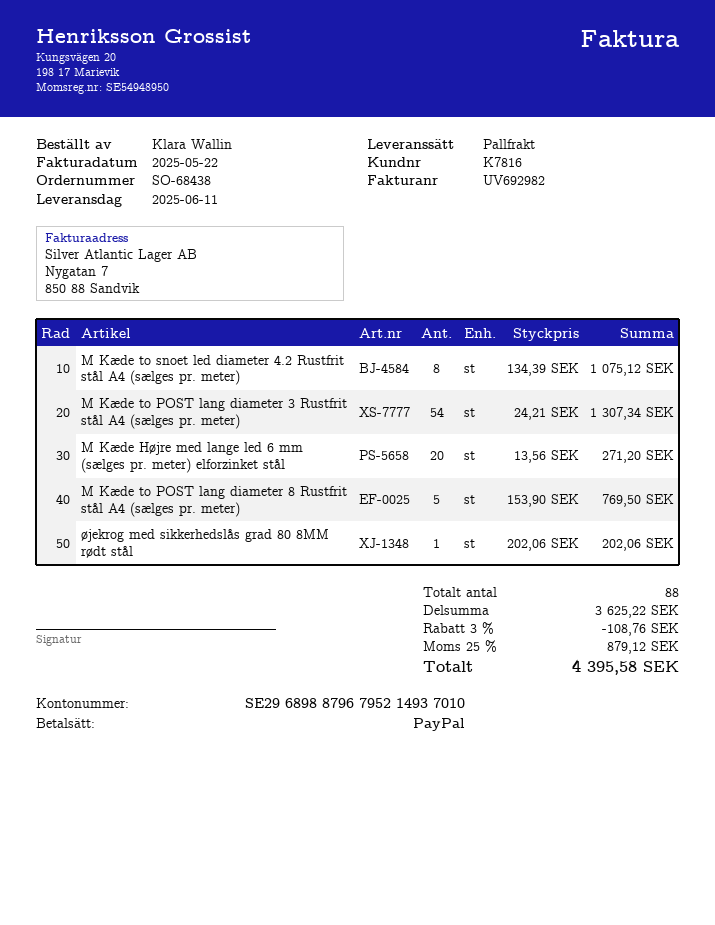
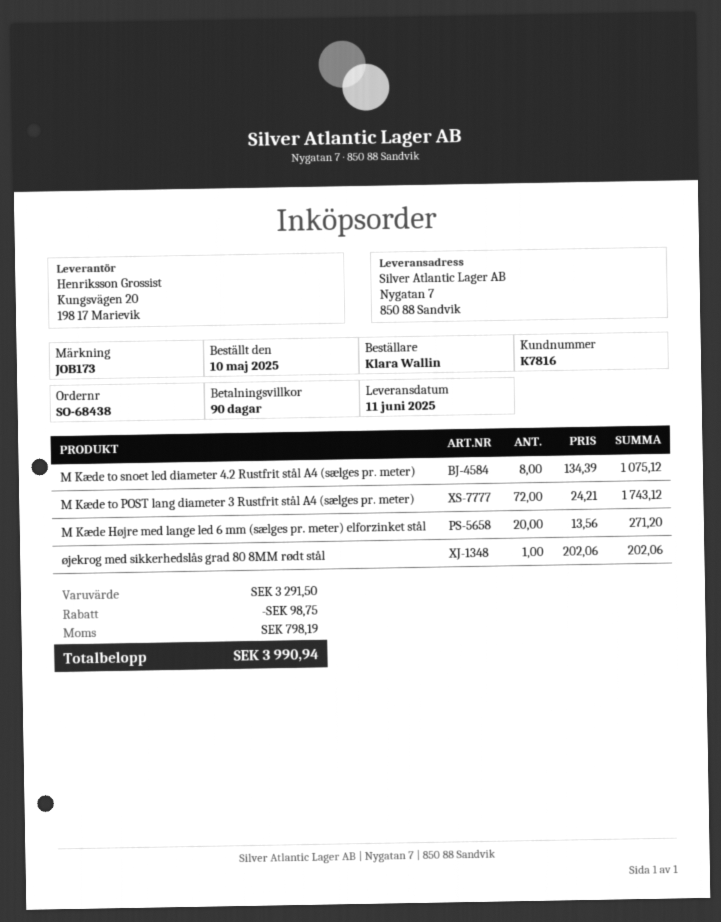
M Kæde to POST lang diameter 3 Rustfrit stål A4 (sælges pr. meter): 54 x 24.21 = 1307.34 -> 72 x 24.21 = 1743.12
M Kæde to POST lang diameter 8 Rustfrit stål A4 (sælges pr. meter): 5 x 153.90 = 769.50 -> none
subtotal: 3625.22 -> 3291.50
discount: 108.76 -> 98.75
tax: 879.12 -> 798.19
total: 4395.58 -> 3990.94

